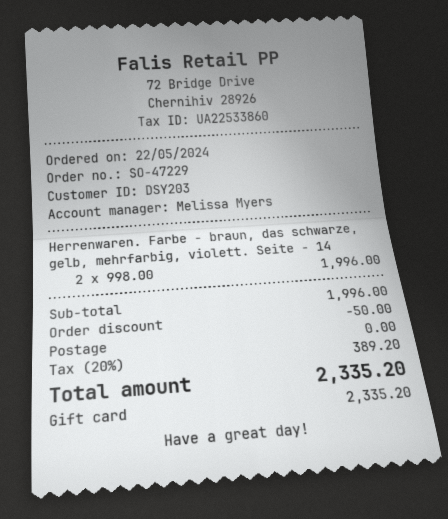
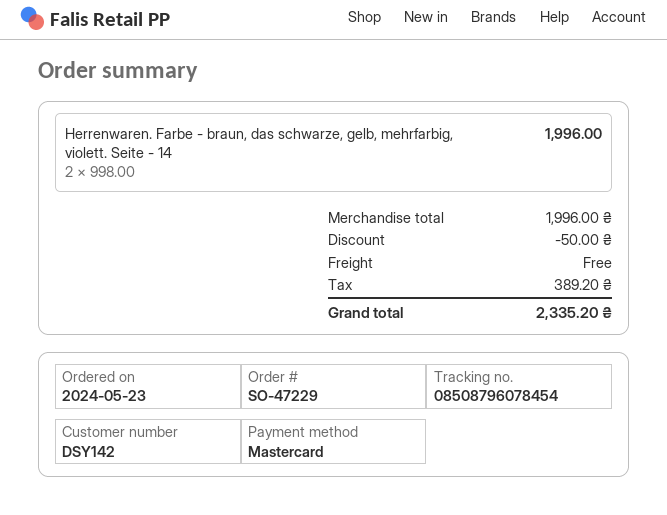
order date: 2024-05-22 -> 2024-05-23
customer number: DSY203 -> DSY142
payment method: gift card -> Mastercard

